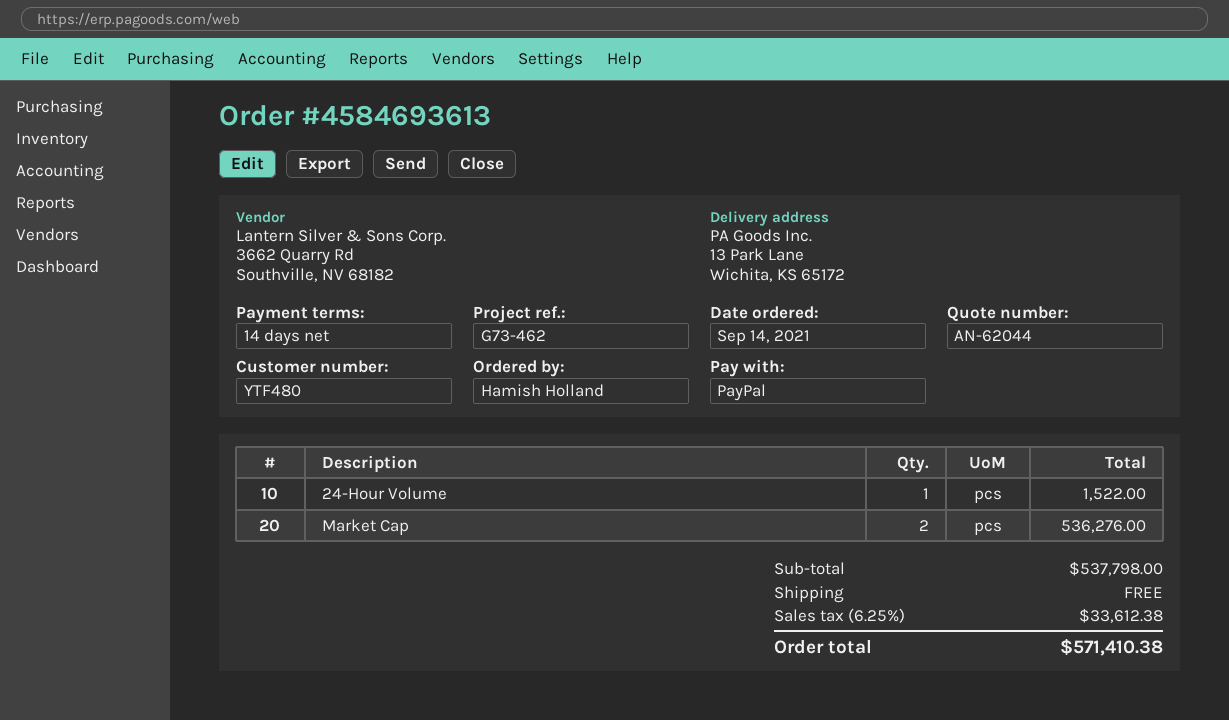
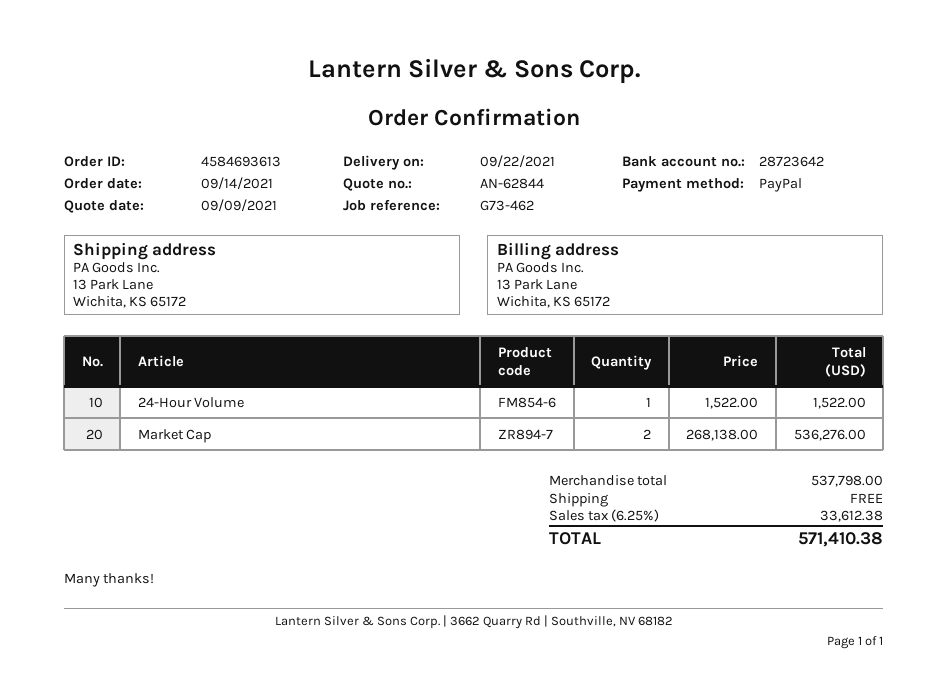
quote number: AN-62044 -> AN-62844

